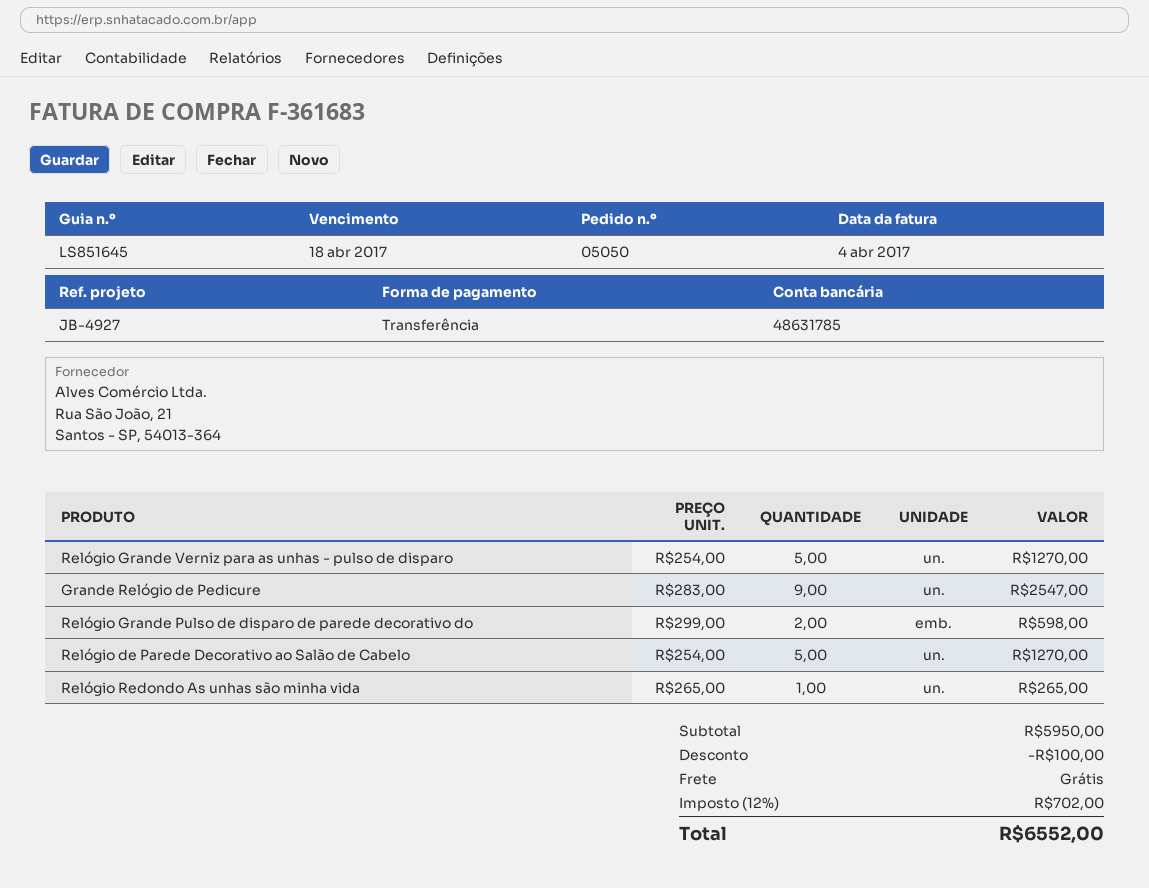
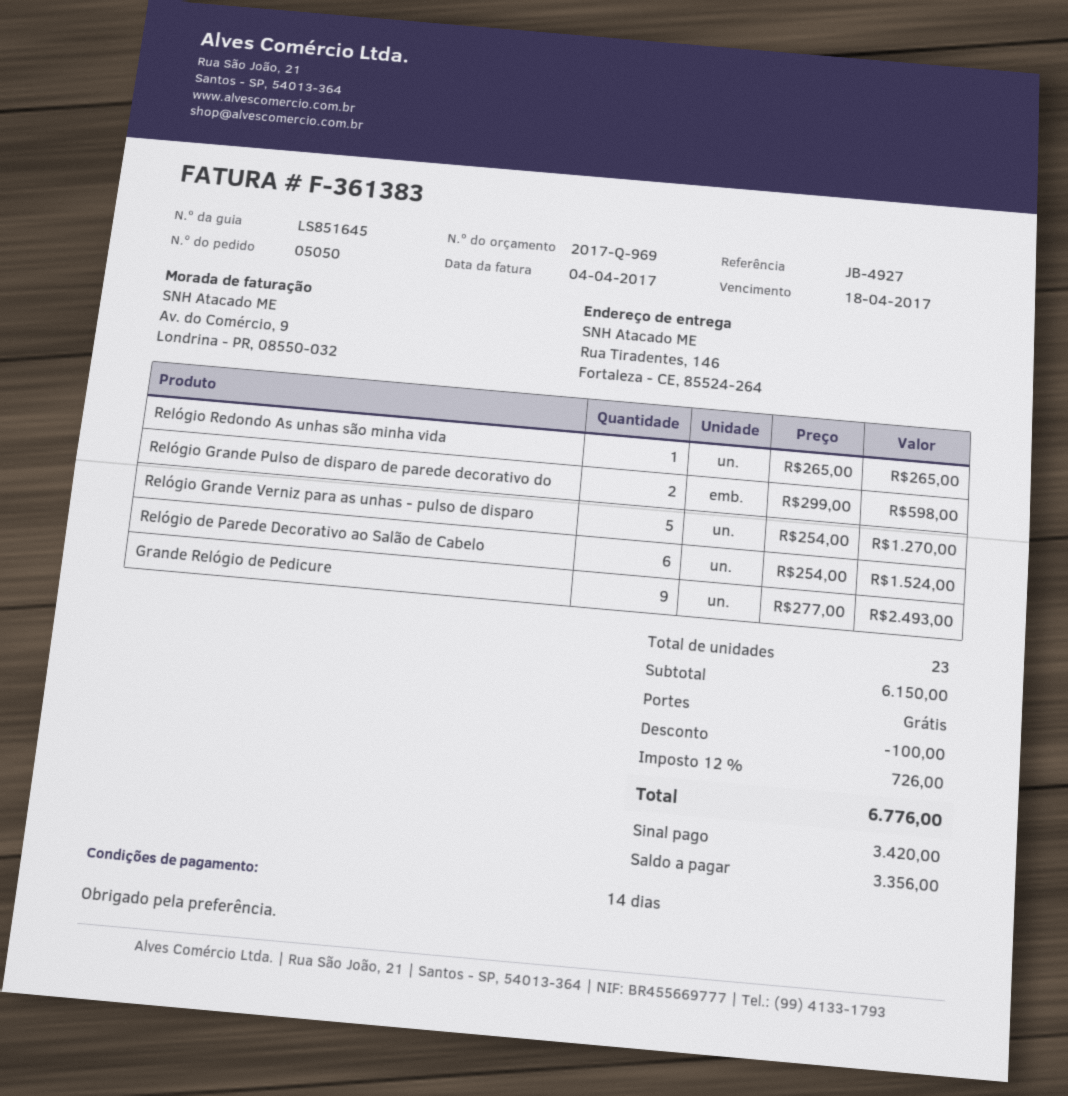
invoice number: F-361683 -> F-361383
Grande Relógio de Pedicure: 9 x 283.00 = 2547.00 -> 9 x 277.00 = 2493.00
Relógio de Parede Decorativo ao Salão de Cabelo: 5 x 254.00 = 1270.00 -> 6 x 254.00 = 1524.00
subtotal: 5950.00 -> 6150.00
tax: 12% = 702.00 -> 12% = 726.00
total: 6552.00 -> 6776.00

